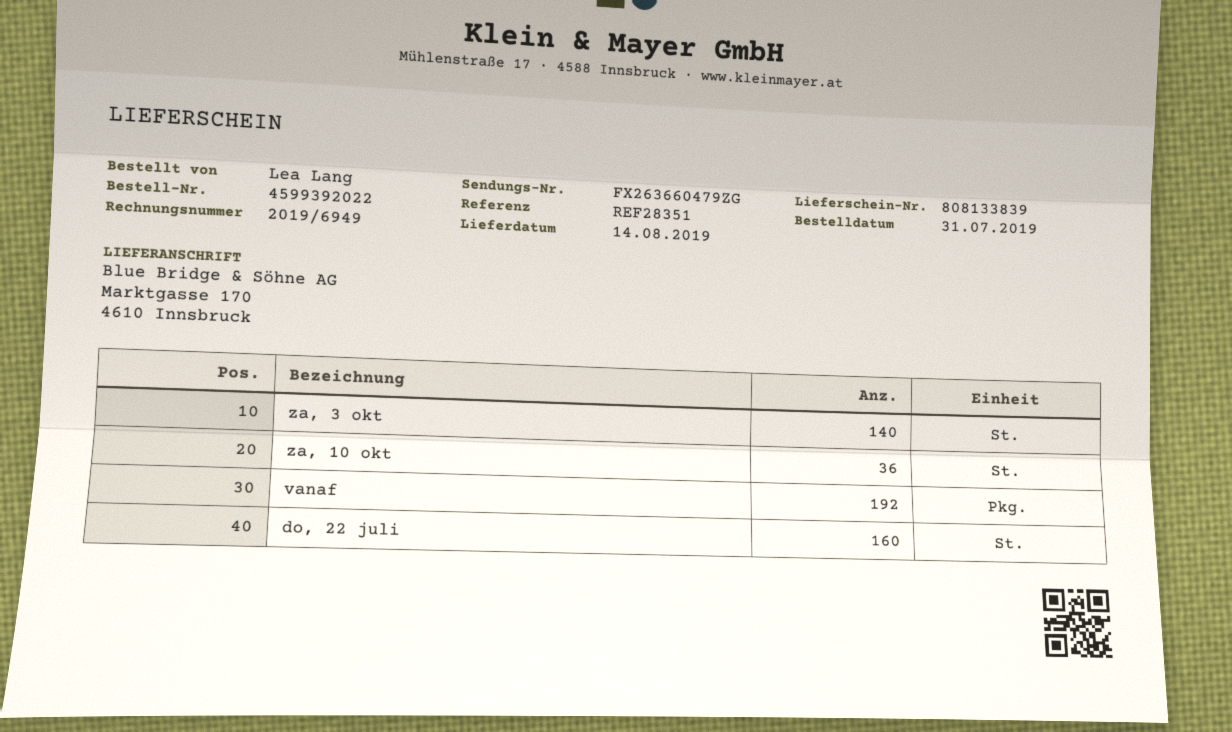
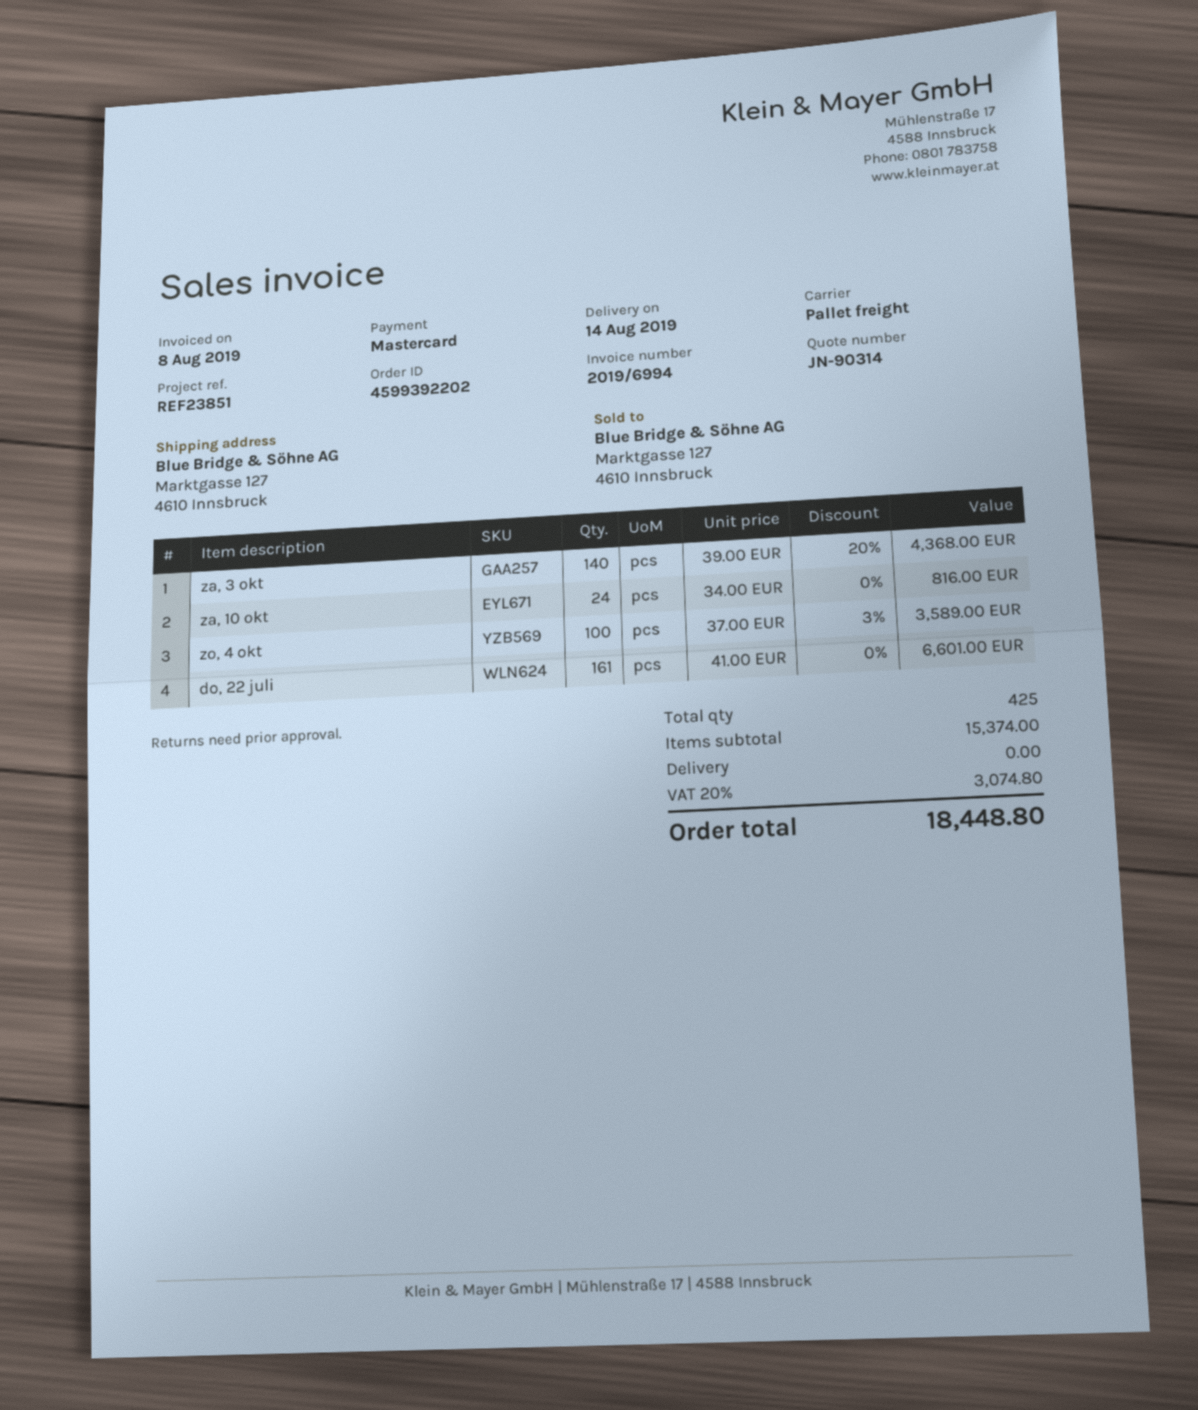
order number: 4599392022 -> 4599392202
invoice number: 2019/6949 -> 2019/6994
reference: REF28351 -> REF23851
ship to: Marktgasse 170, 4610 Innsbruck -> Marktgasse 127, 4610 Innsbruck
za, 10 okt: 36 -> 24
vanaf: 192 -> none
do, 22 juli: 160 -> 161
zo, 4 okt: none -> 100

